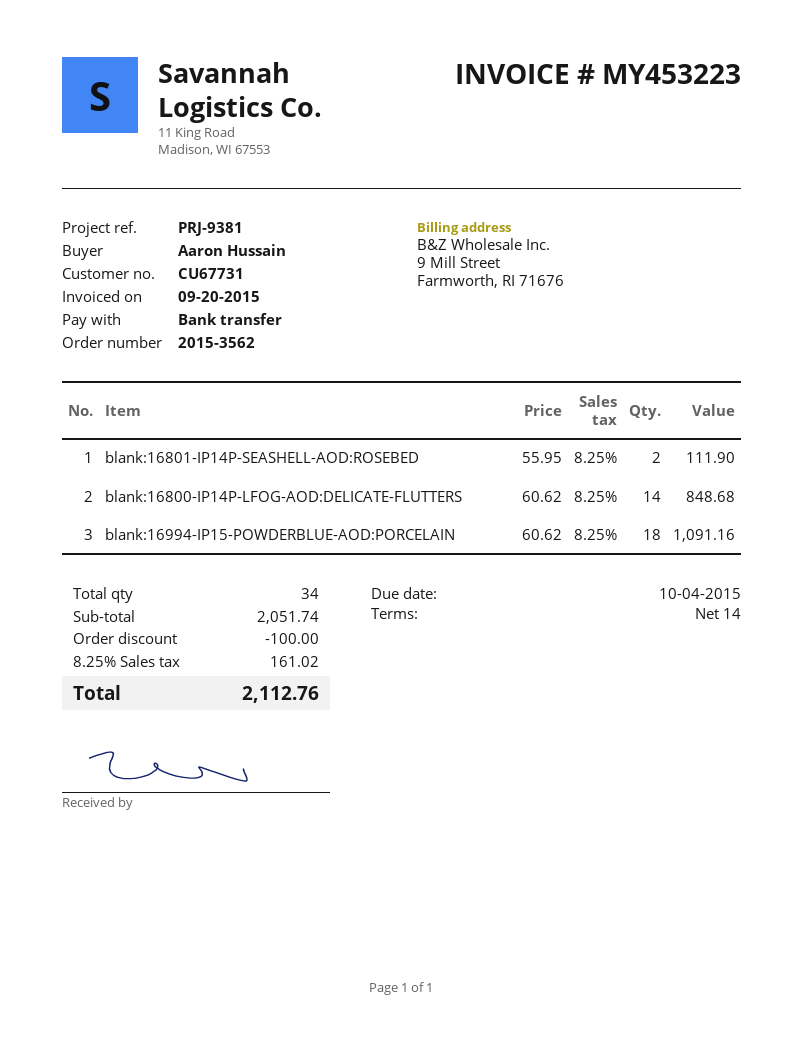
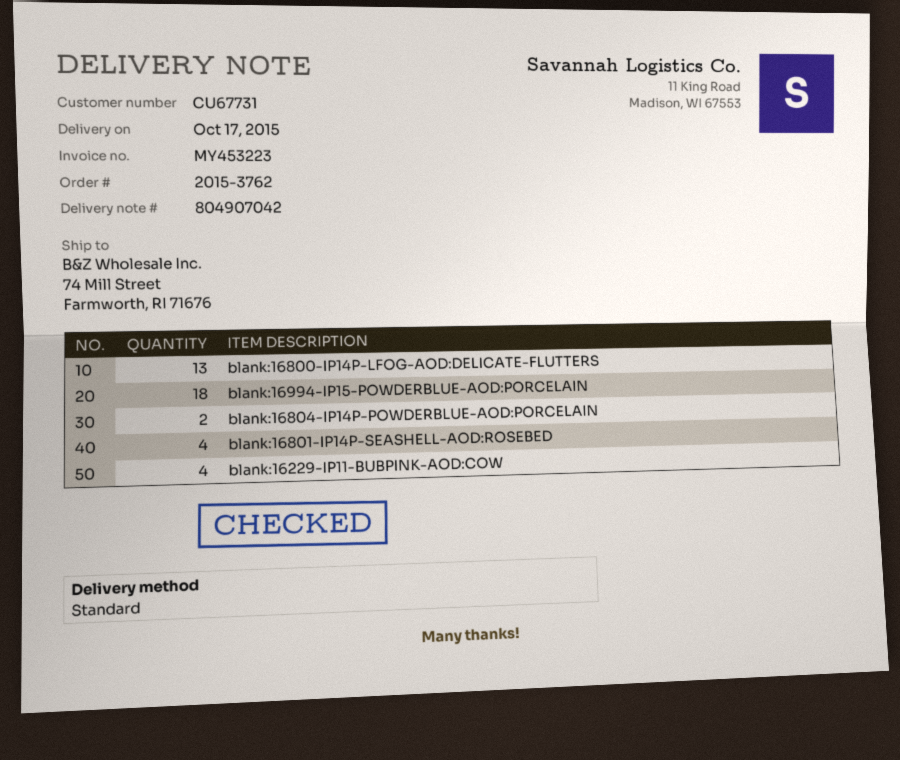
order number: 2015-3562 -> 2015-3762
blank:16801-IP14P-SEASHELL-AOD:ROSEBED: 2 -> 4
blank:16800-IP14P-LFOG-AOD:DELICATE-FLUTTERS: 14 -> 13
blank:16804-IP14P-POWDERBLUE-AOD:PORCELAIN: none -> 2
blank:16229-IP11-BUBPINK-AOD:COW: none -> 4

